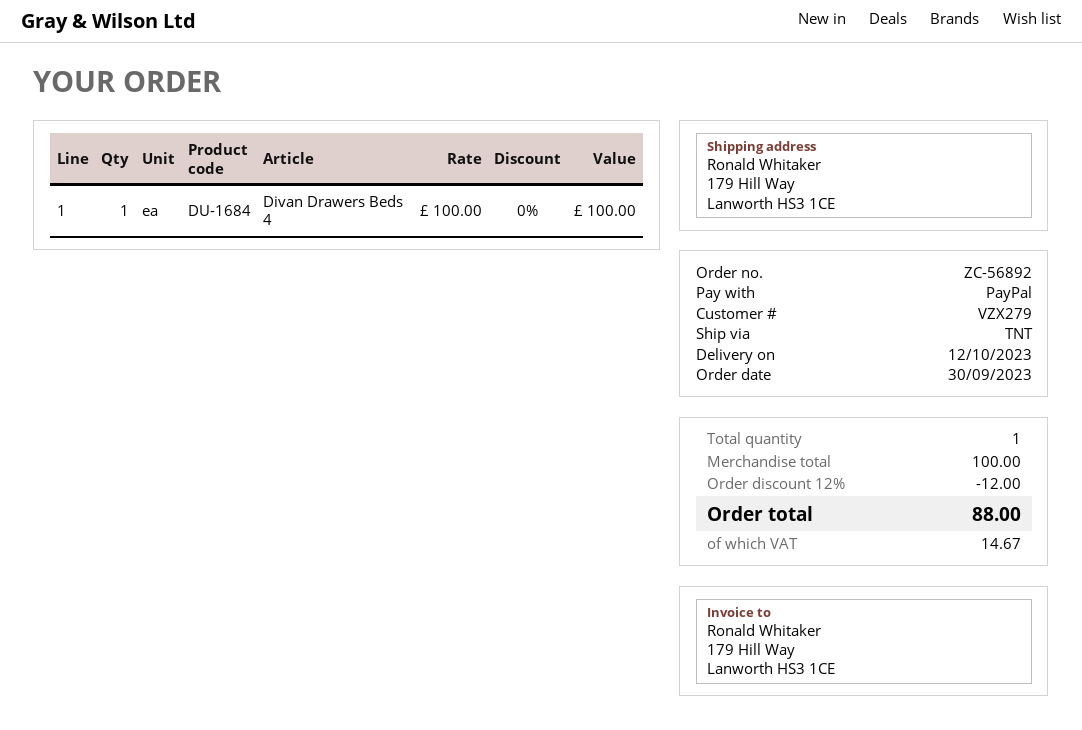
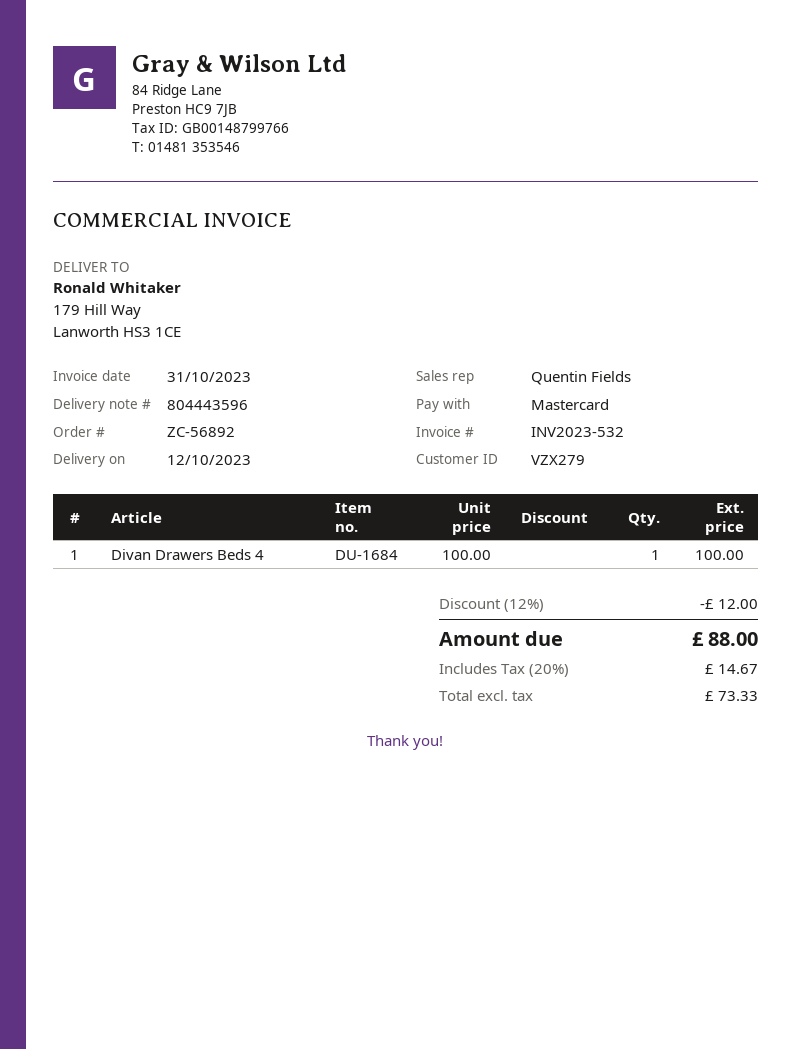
payment method: PayPal -> Mastercard

